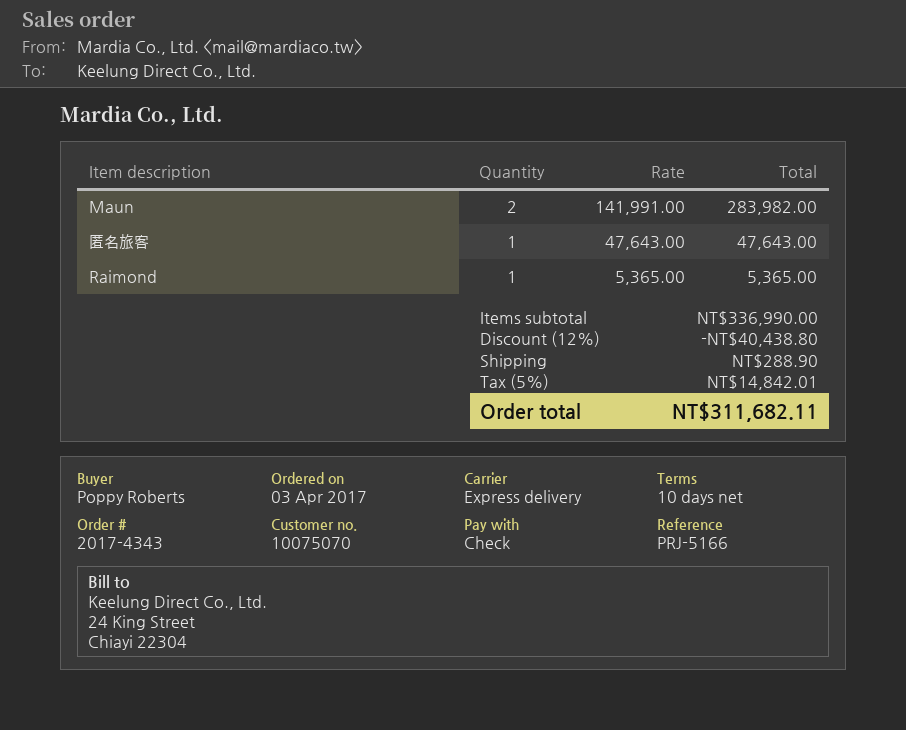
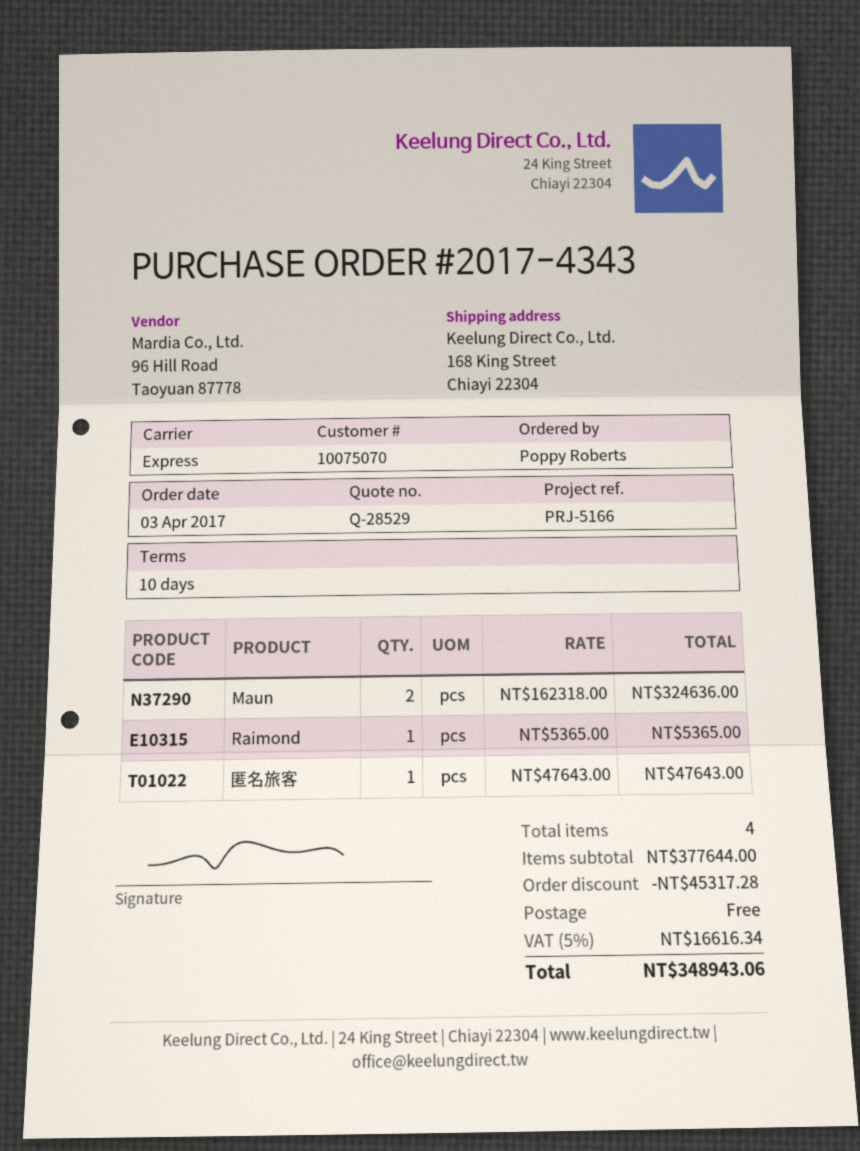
Maun: 2 x 141991.00 = 283982.00 -> 2 x 162318.00 = 324636.00
subtotal: 336990.00 -> 377644.00
discount: 40438.80 -> 45317.28
shipping: 288.90 -> 0.00
tax: 5% = 14842.01 -> 5% = 16616.34
total: 311682.11 -> 348943.06

